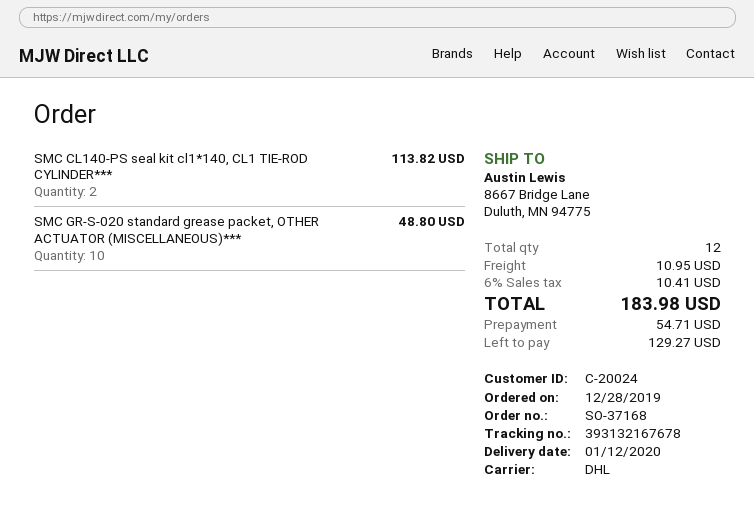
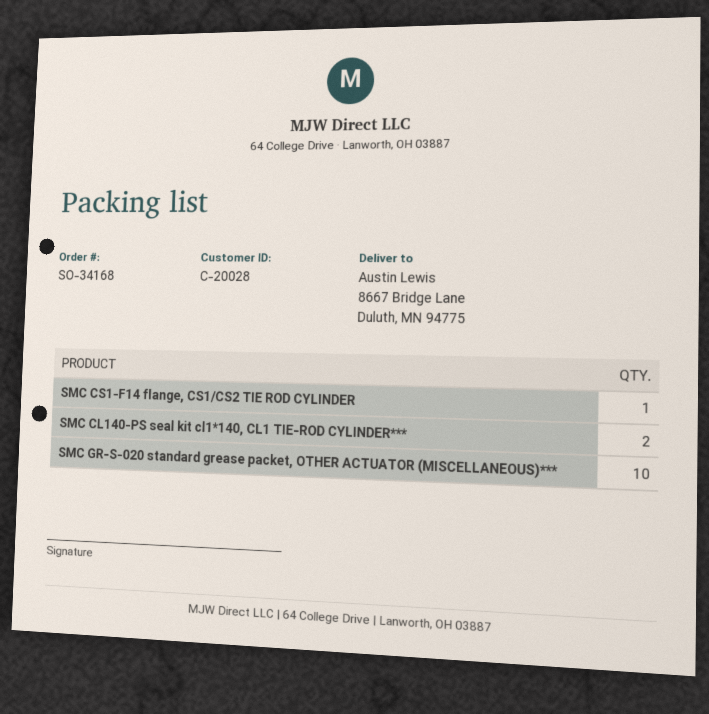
order number: SO-37168 -> SO-34168
customer number: C-20024 -> C-20028
SMC CS1-F14 flange, CS1/CS2 TIE ROD CYLINDER: none -> 1

